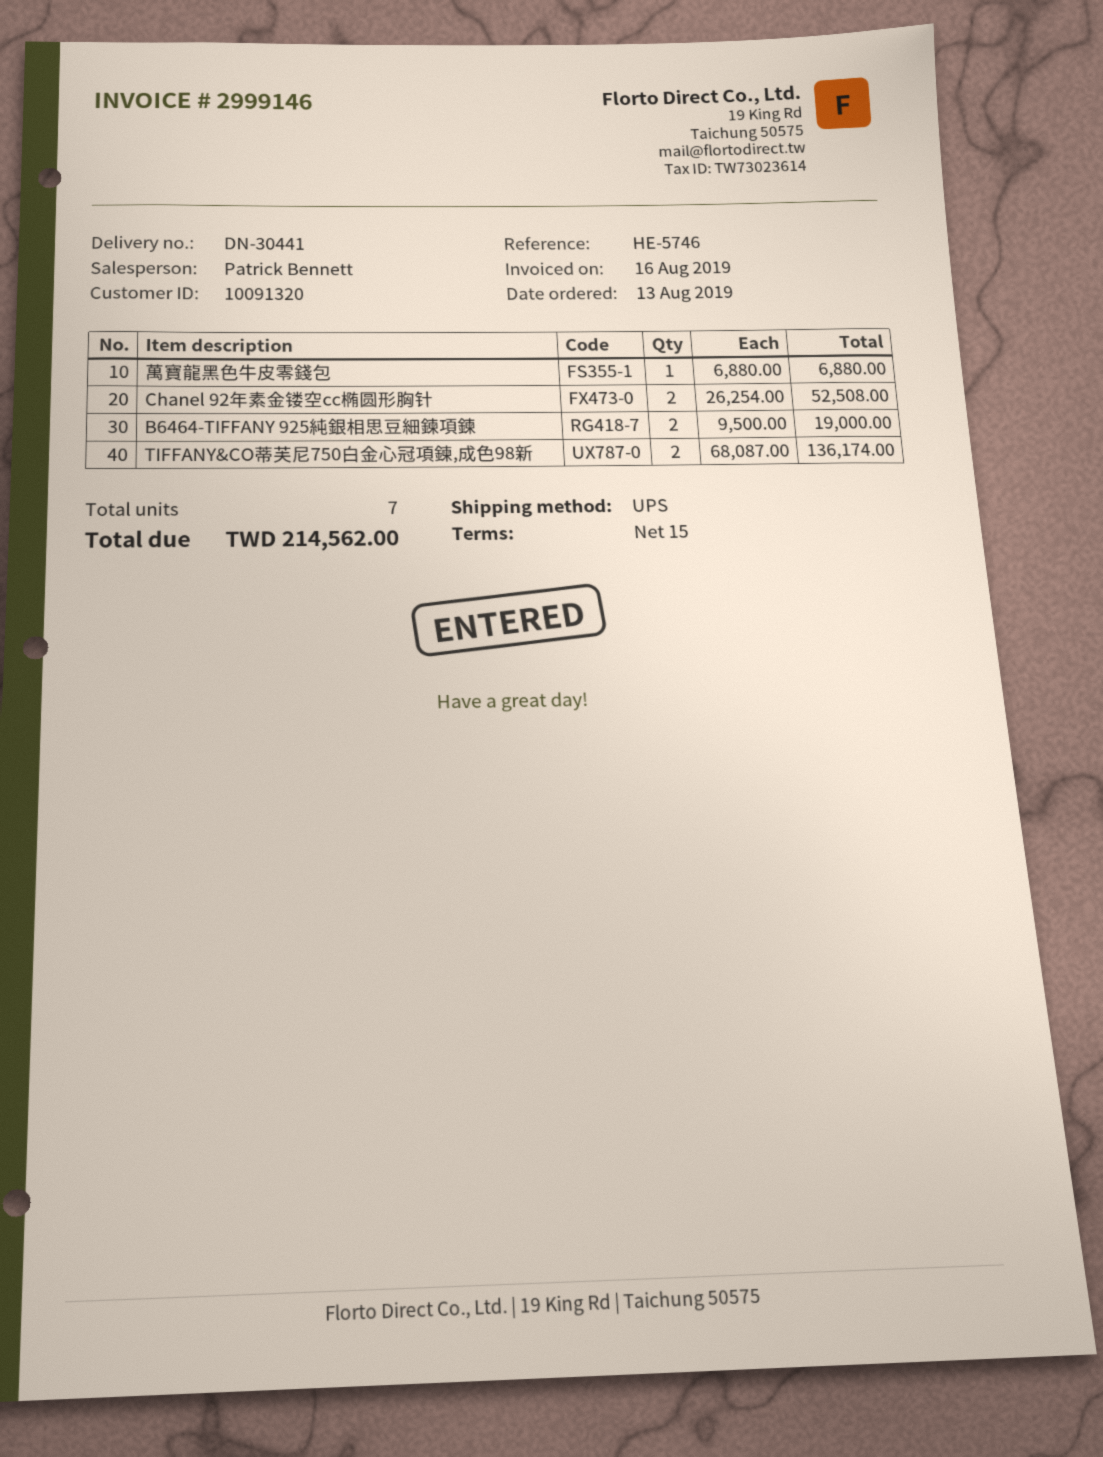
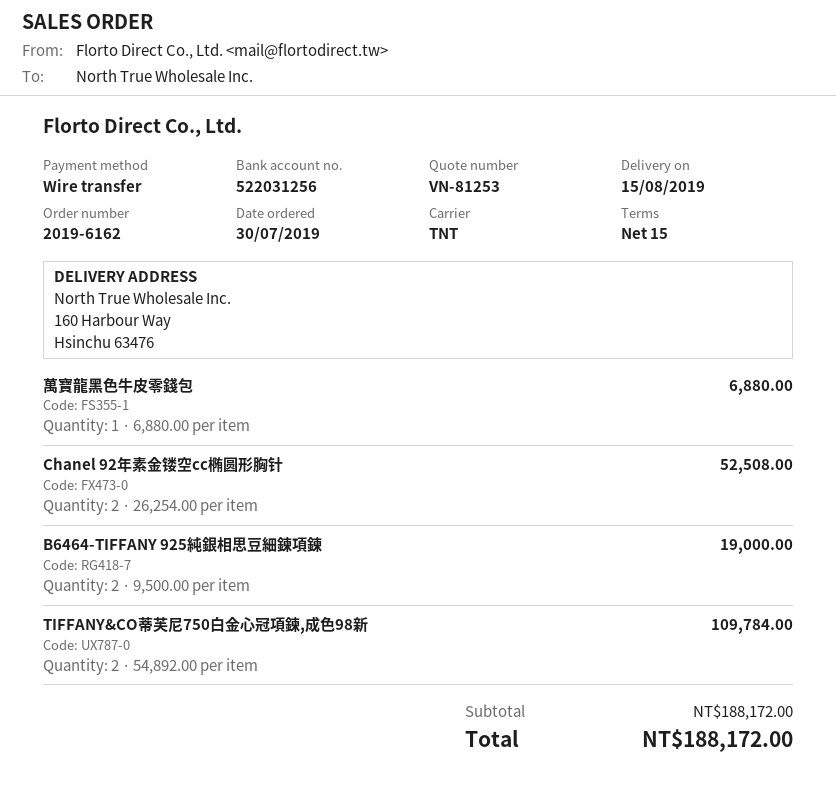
order date: 2019-08-13 -> 2019-07-30
shipping method: UPS -> TNT
TIFFANY&CO蒂芙尼750白金心冠項鍊,成色98新: 2 x 68087.00 = 136174.00 -> 2 x 54892.00 = 109784.00
total: 214562.00 -> 188172.00

